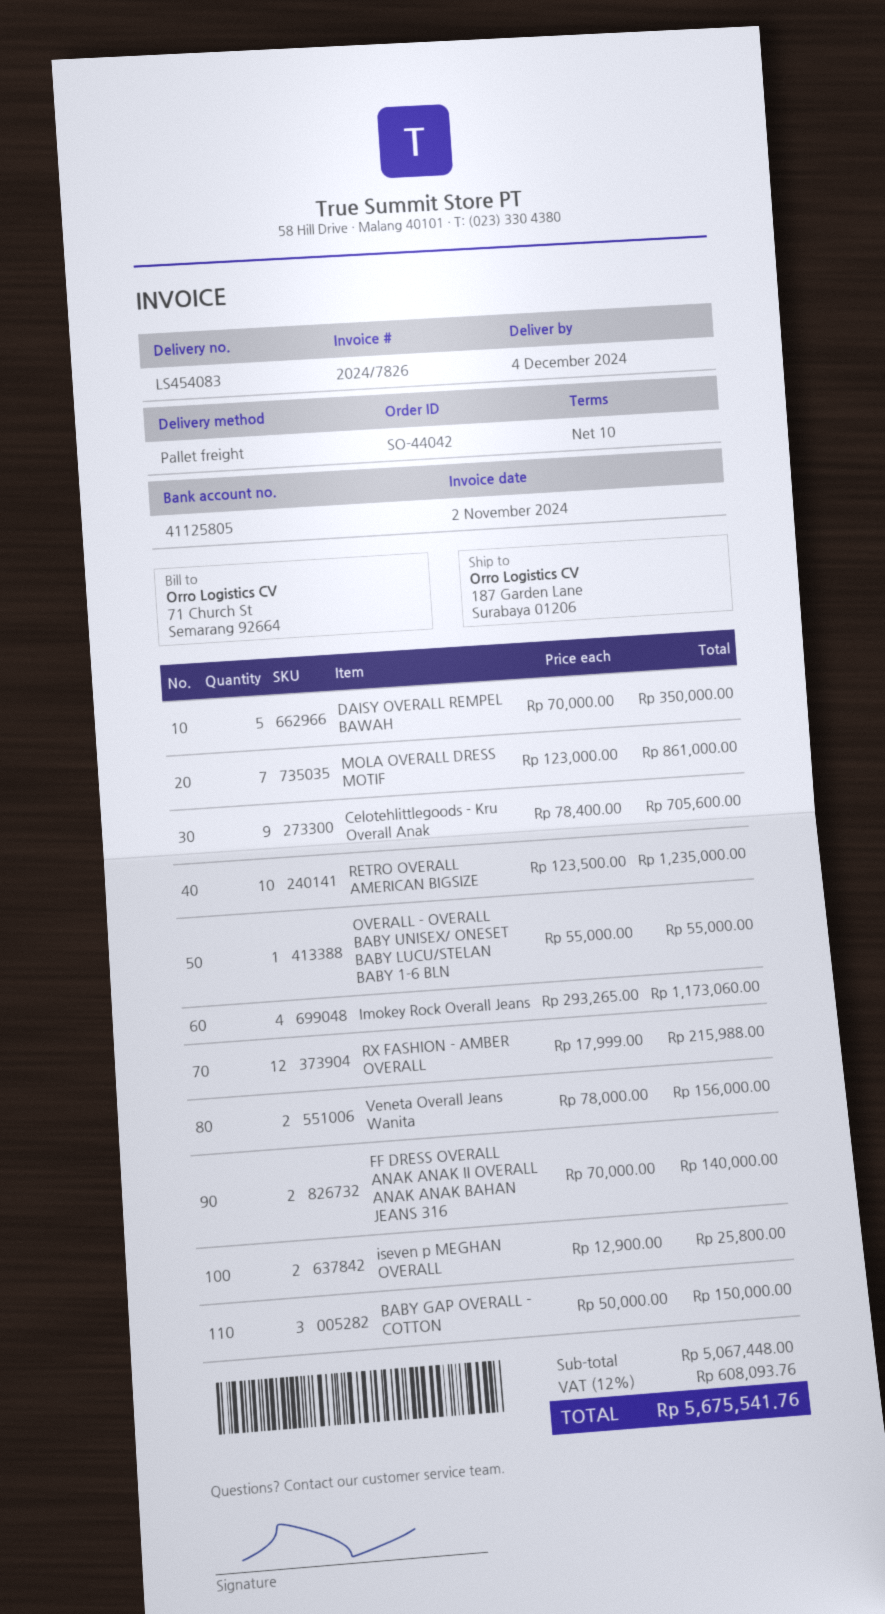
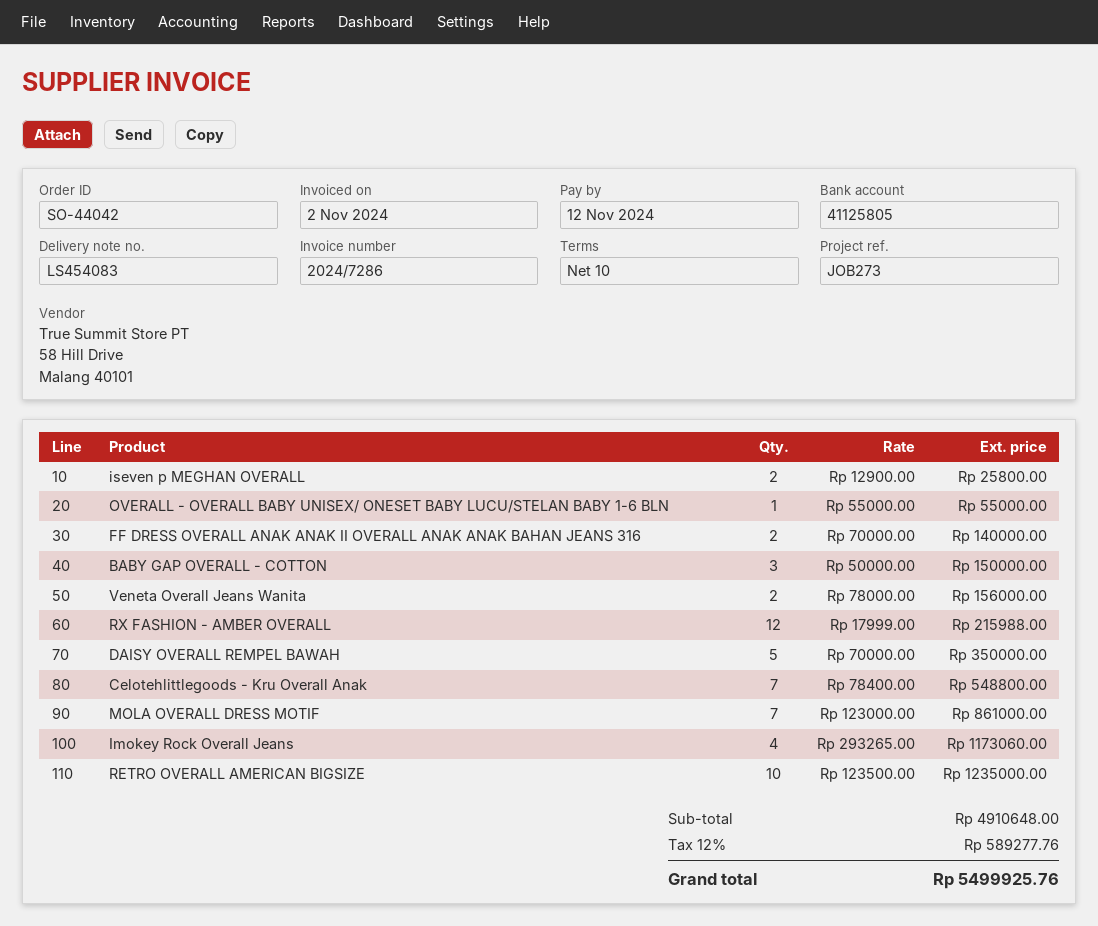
invoice number: 2024/7826 -> 2024/7286
Celotehlittlegoods - Kru Overall Anak: 9 x 78400.00 = 705600.00 -> 7 x 78400.00 = 548800.00
subtotal: 5067448.00 -> 4910648.00
tax: 12% = 608093.76 -> 12% = 589277.76
total: 5675541.76 -> 5499925.76

